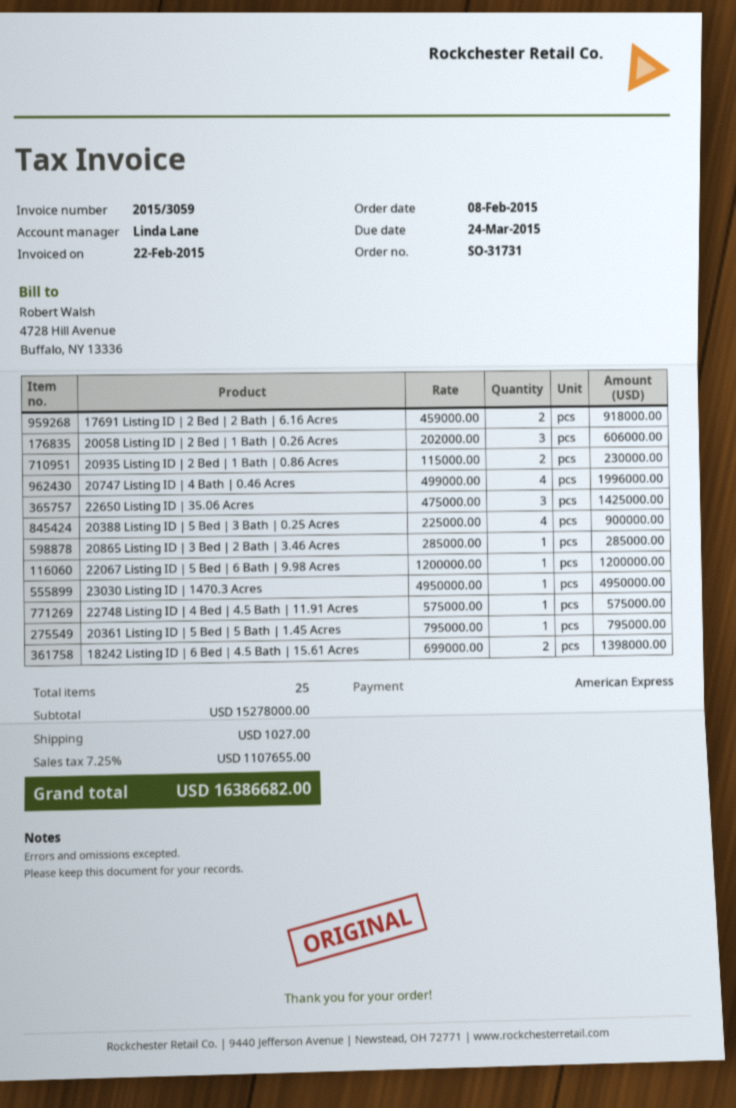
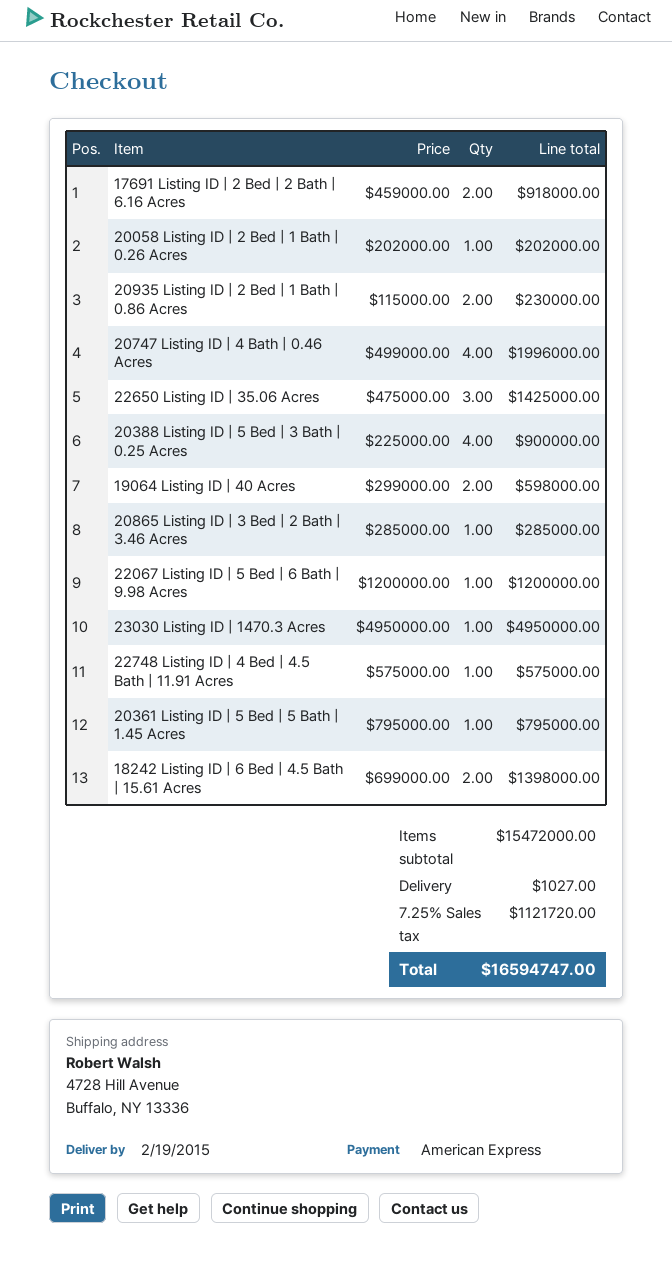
20058 Listing ID | 2 Bed | 1 Bath | 0.26 Acres: 3 x 202000.00 = 606000.00 -> 1 x 202000.00 = 202000.00
19064 Listing ID | 40 Acres: none -> 2 x 299000.00 = 598000.00
subtotal: 15278000.00 -> 15472000.00
tax: 7.25% = 1107655.00 -> 7.25% = 1121720.00
total: 16386682.00 -> 16594747.00

